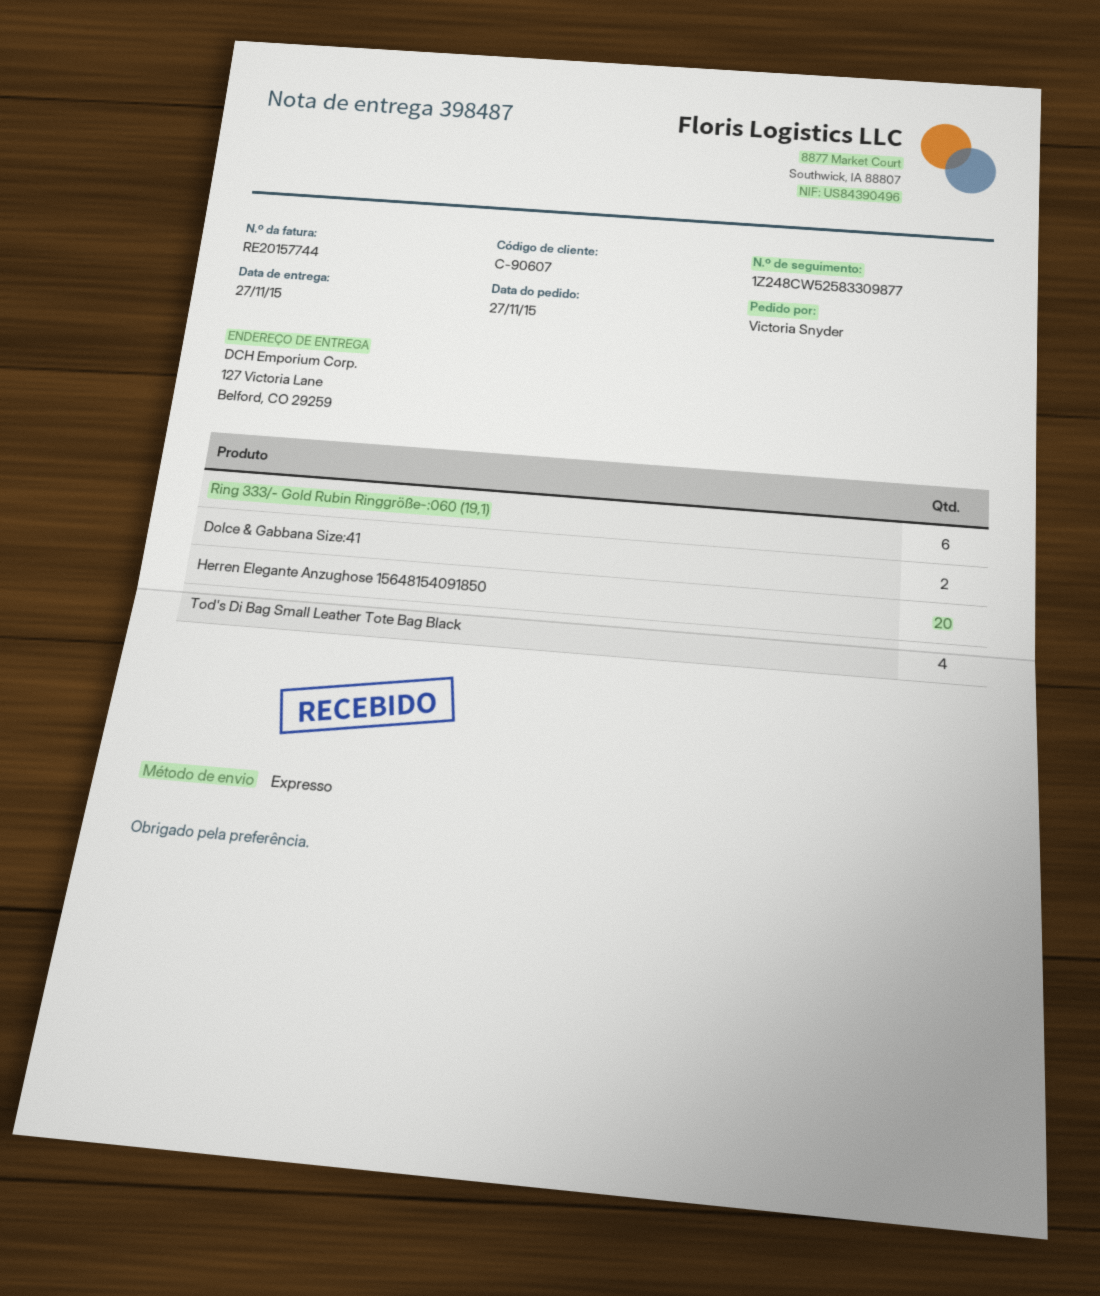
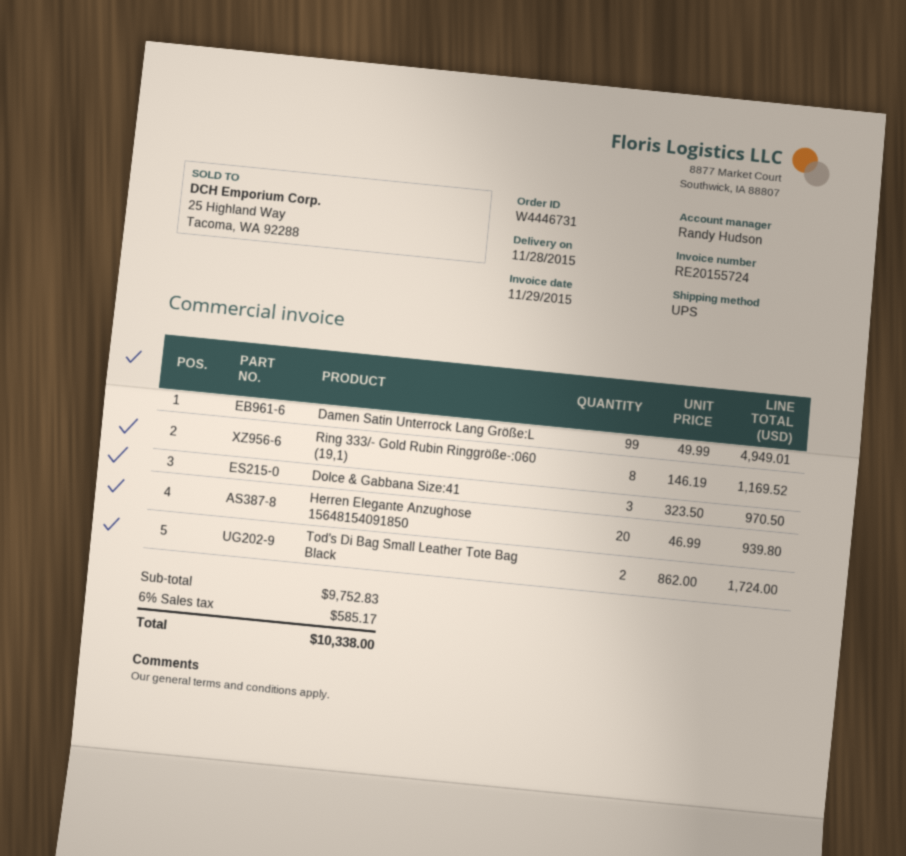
delivery date: 2015-11-27 -> 2015-11-28
invoice number: RE20157744 -> RE20155724
shipping method: express -> UPS
Ring 333/- Gold Rubin Ringgröße-:060 (19,1): 6 -> 8
Dolce & Gabbana Size:41: 2 -> 3
Tod's Di Bag Small Leather Tote Bag Black: 4 -> 2
Damen Satin Unterrock Lang Größe:L: none -> 99

